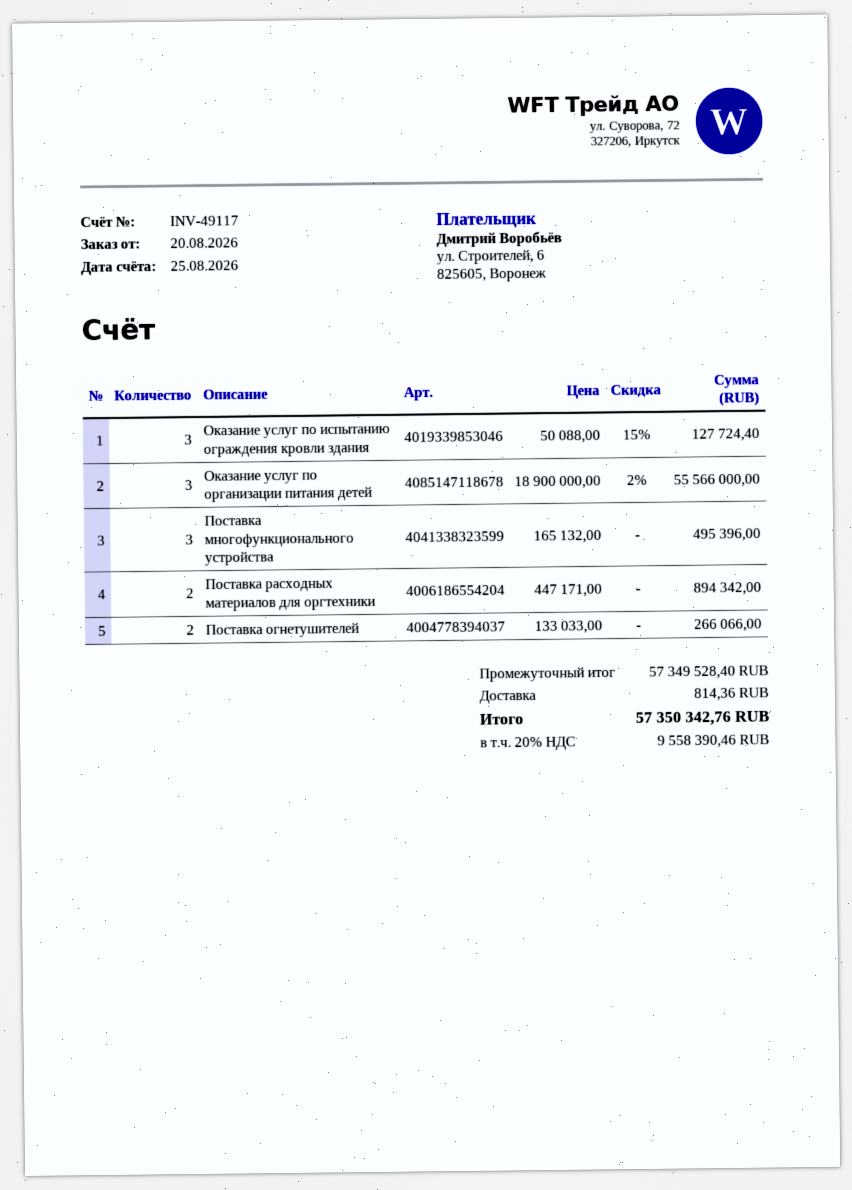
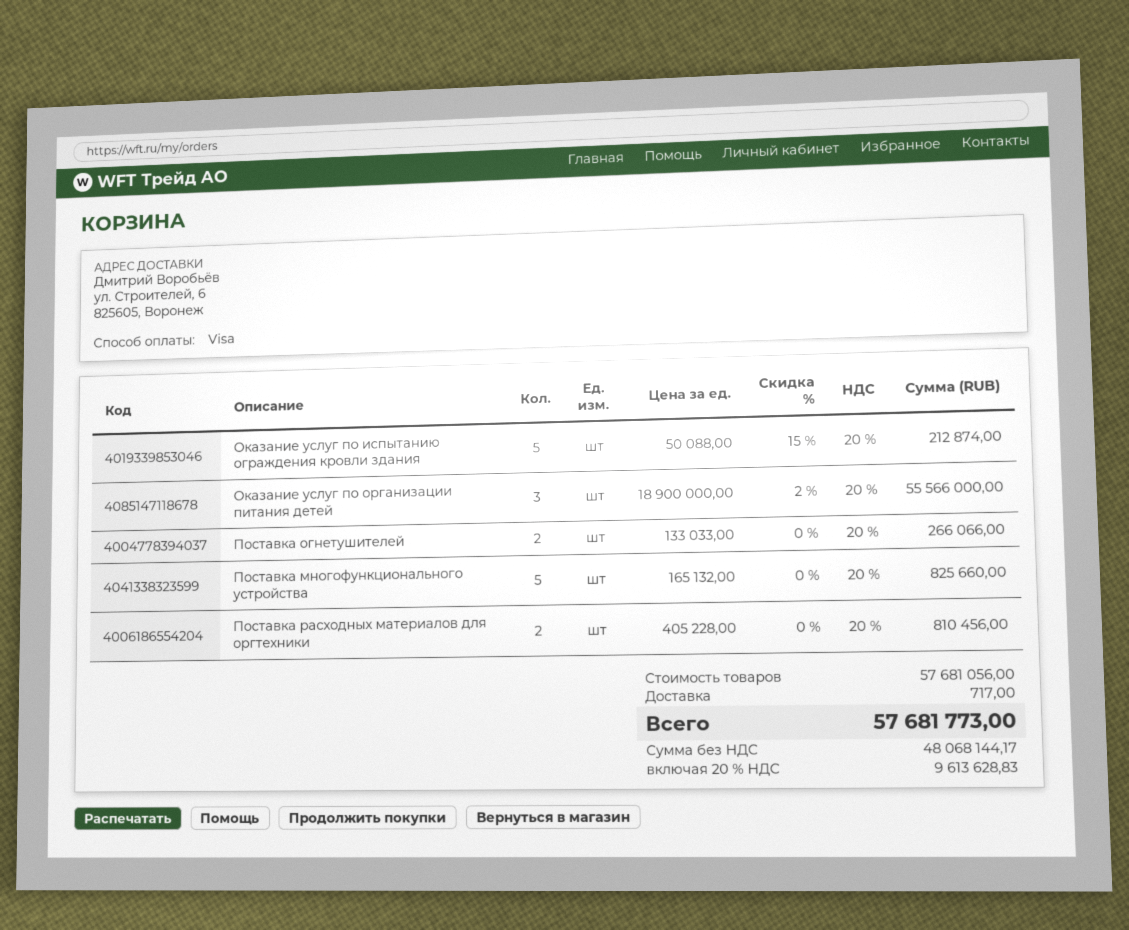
Оказание услуг по испытанию ограждения кровли здания: 3 x 50088.00 - 15% = 127724.40 -> 5 x 50088.00 - 15% = 212874.00
Поставка многофункционального устройства: 3 x 165132.00 = 495396.00 -> 5 x 165132.00 = 825660.00
Поставка расходных материалов для оргтехники: 2 x 447171.00 = 894342.00 -> 2 x 405228.00 = 810456.00
subtotal: 57349528.40 -> 57681056.00
shipping: 814.36 -> 717.00
tax: 20% = 9558390.46 -> 20% = 9613628.83
total: 57350342.76 -> 57681773.00

